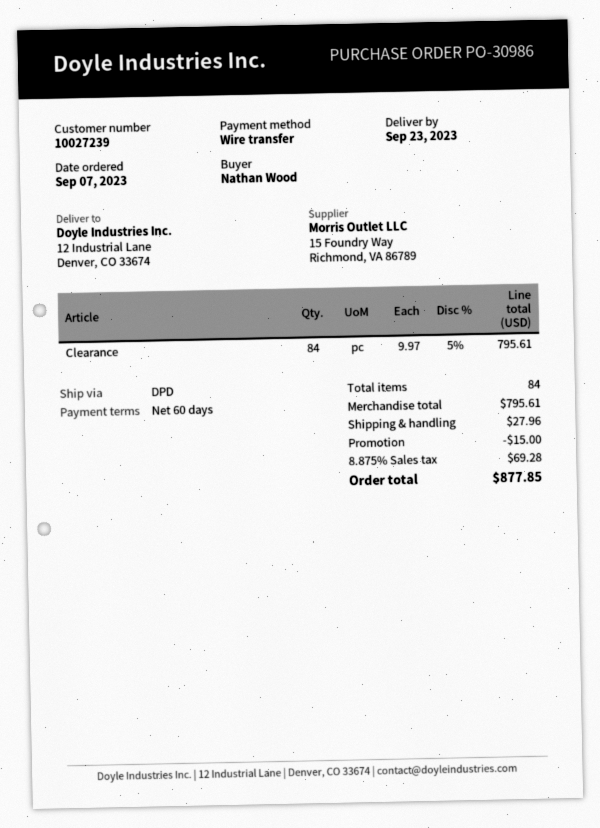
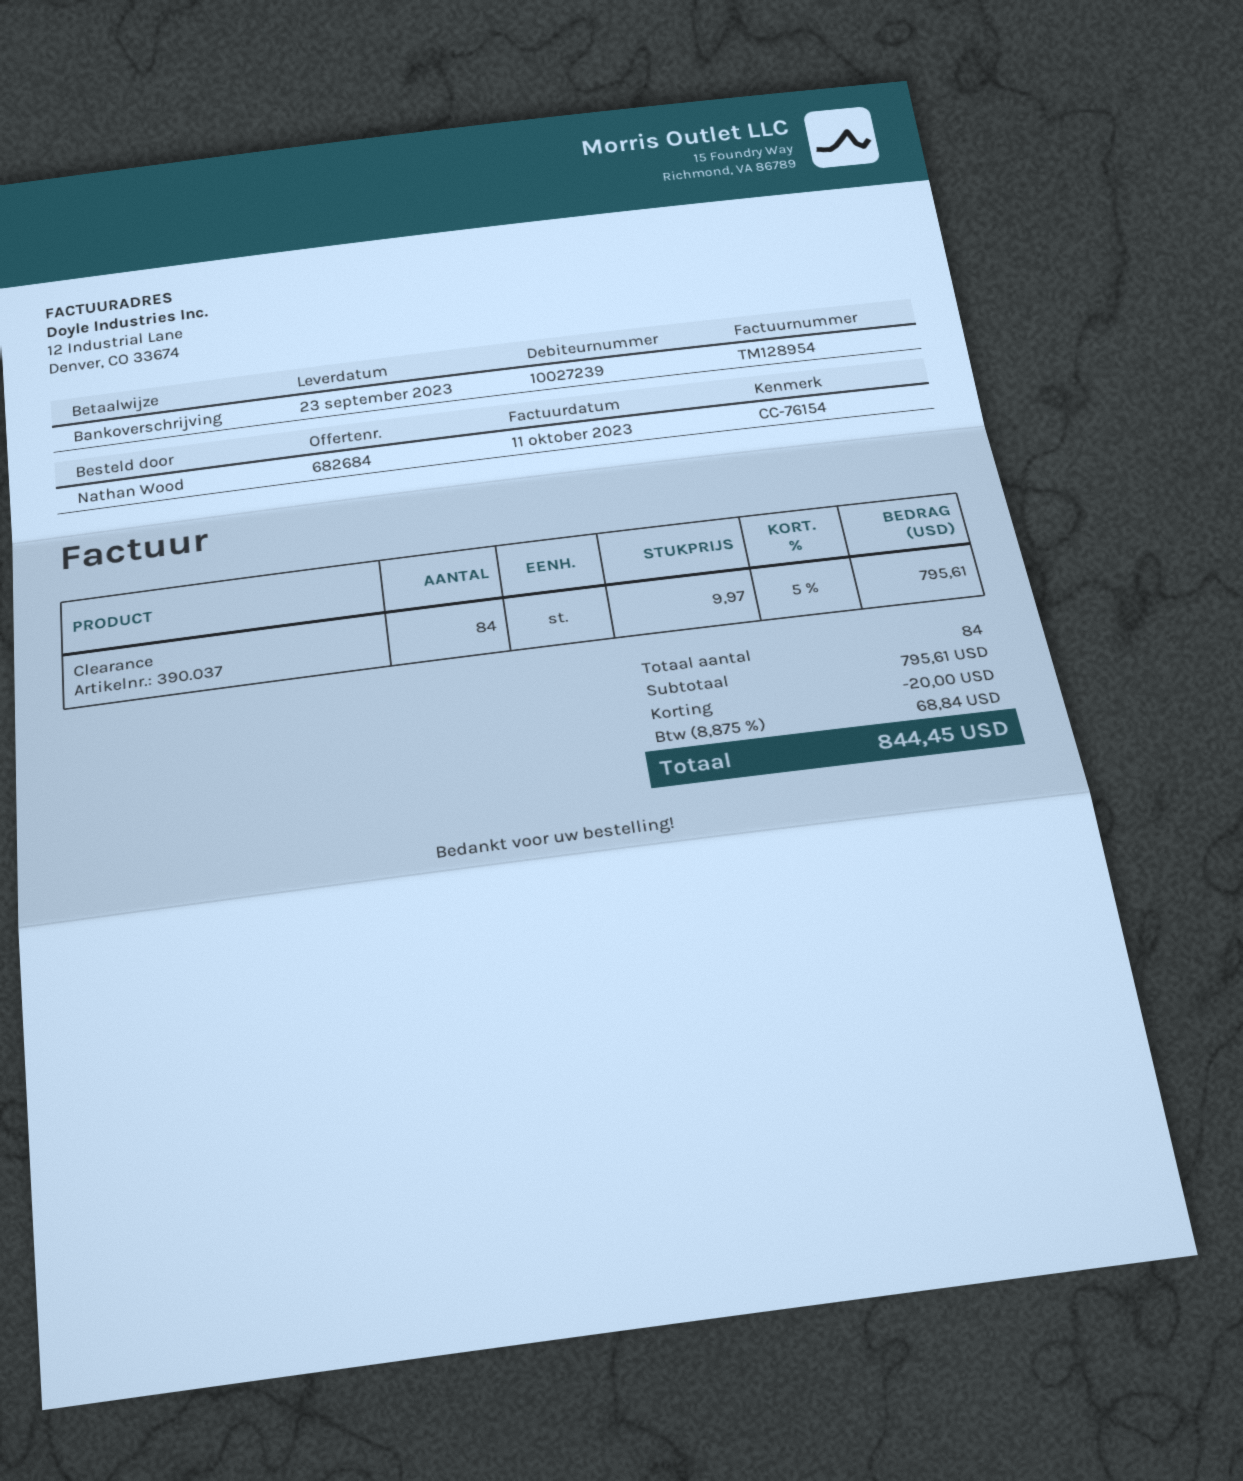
discount: 15.00 -> 20.00
shipping: 27.96 -> none
tax: 8.875% = 69.28 -> 8.875% = 68.84
total: 877.85 -> 844.45

